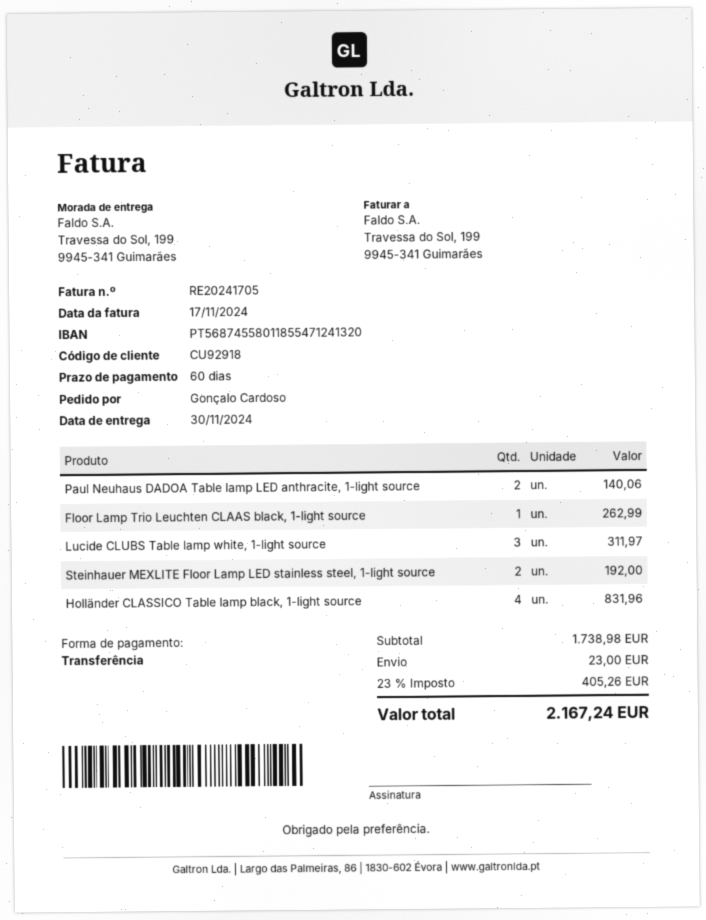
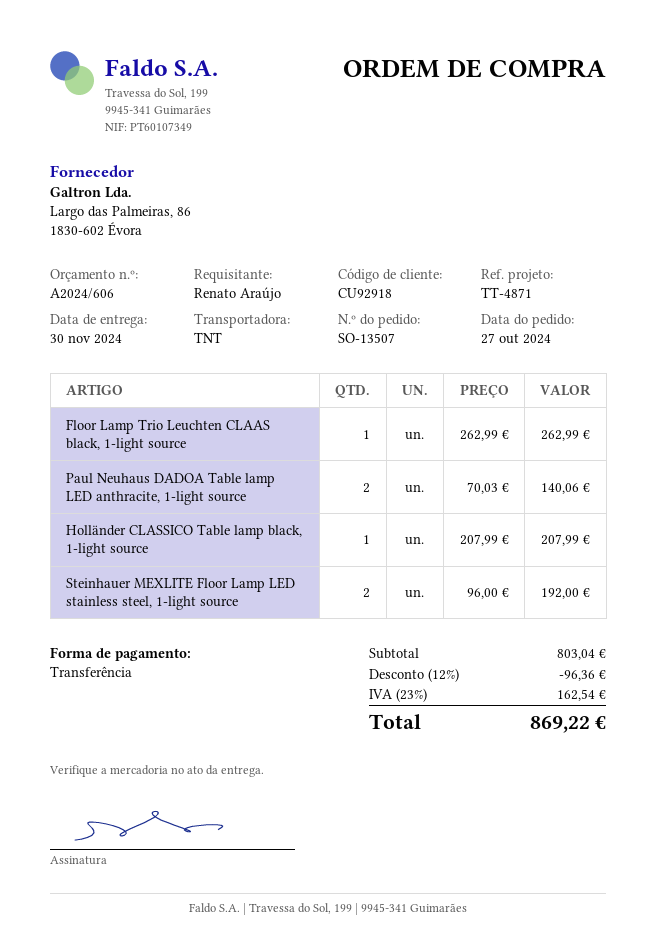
ordered by: Gonçalo Cardoso -> Renato Araújo
Lucide CLUBS Table lamp white, 1-light source: 3 for 311.97 -> none
Holländer CLASSICO Table lamp black, 1-light source: 4 for 831.96 -> 1 for 207.99
subtotal: 1738.98 -> 803.04
discount: none -> 12% = 96.36
shipping: 23.00 -> none
tax: 23% = 405.26 -> 23% = 162.54
total: 2167.24 -> 869.22

